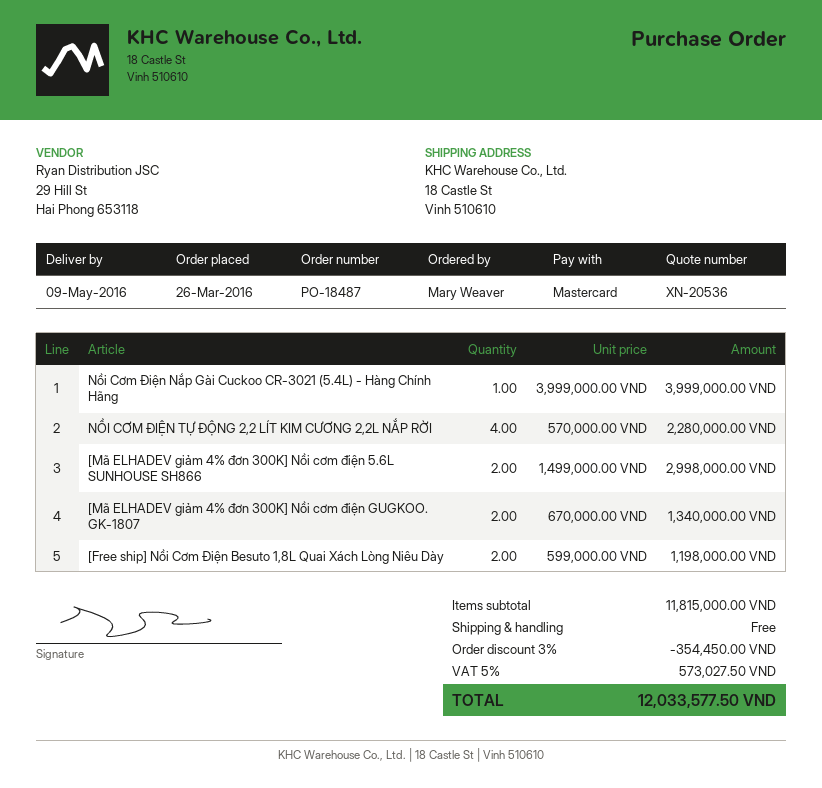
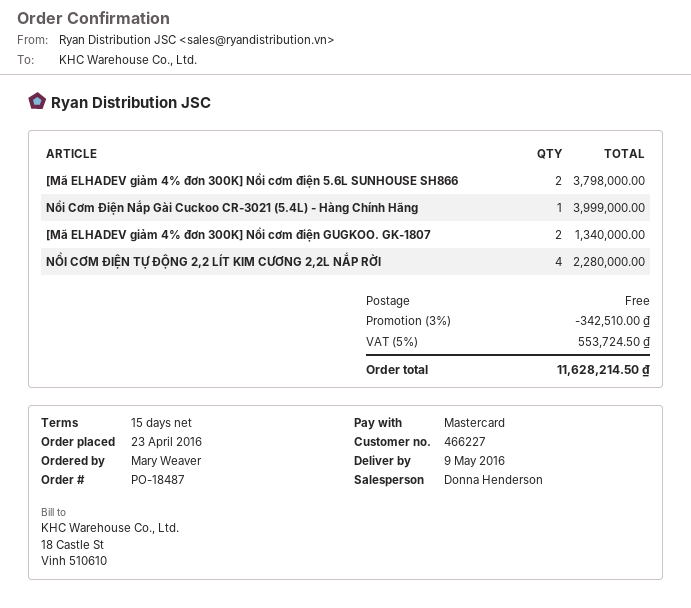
order date: 2016-03-26 -> 2016-04-23
[Mã ELHADEV giảm 4% đơn 300K] Nồi cơm điện 5.6L SUNHOUSE SH866: 2 for 2998000.00 -> 2 for 3798000.00
[Free ship] Nồi Cơm Điện Besuto 1,8L Quai Xách Lòng Niêu Dày: 2 for 1198000.00 -> none
discount: 3% = 354450.00 -> 3% = 342510.00
tax: 5% = 573027.50 -> 5% = 553724.50
total: 12033577.50 -> 11628214.50

